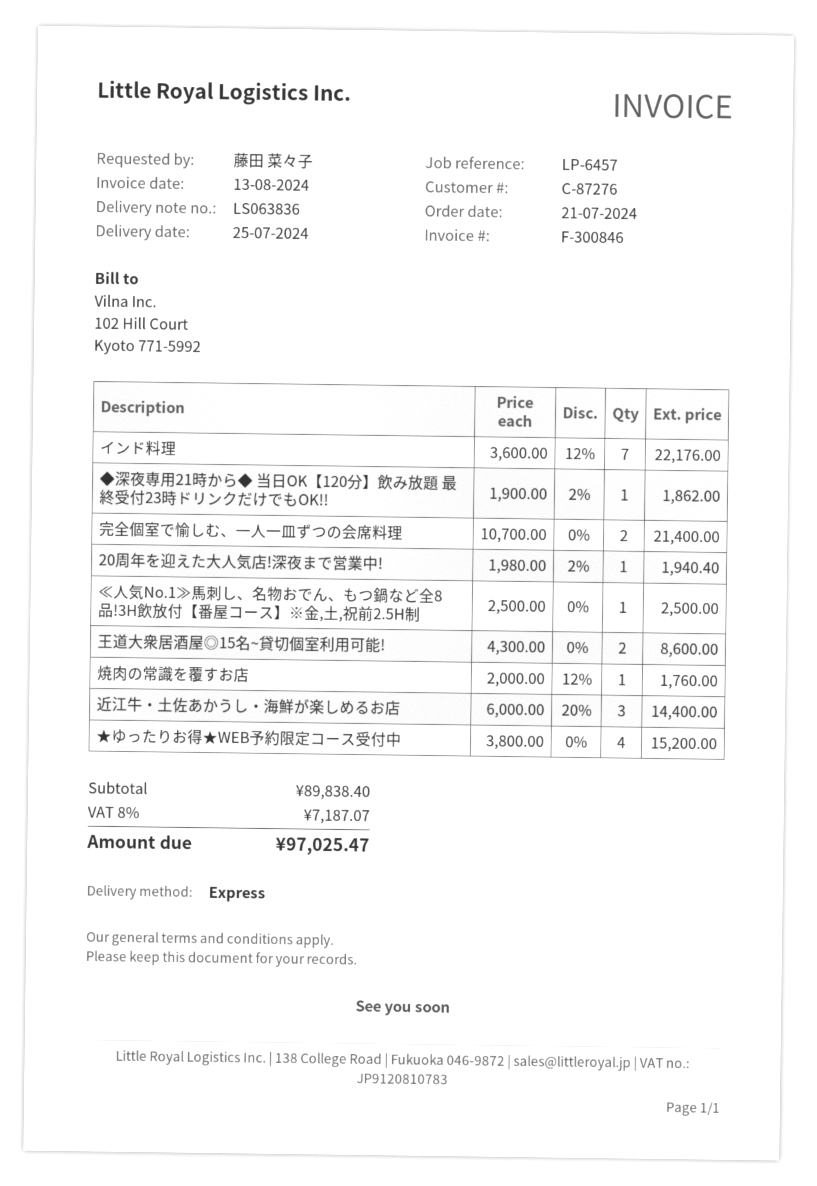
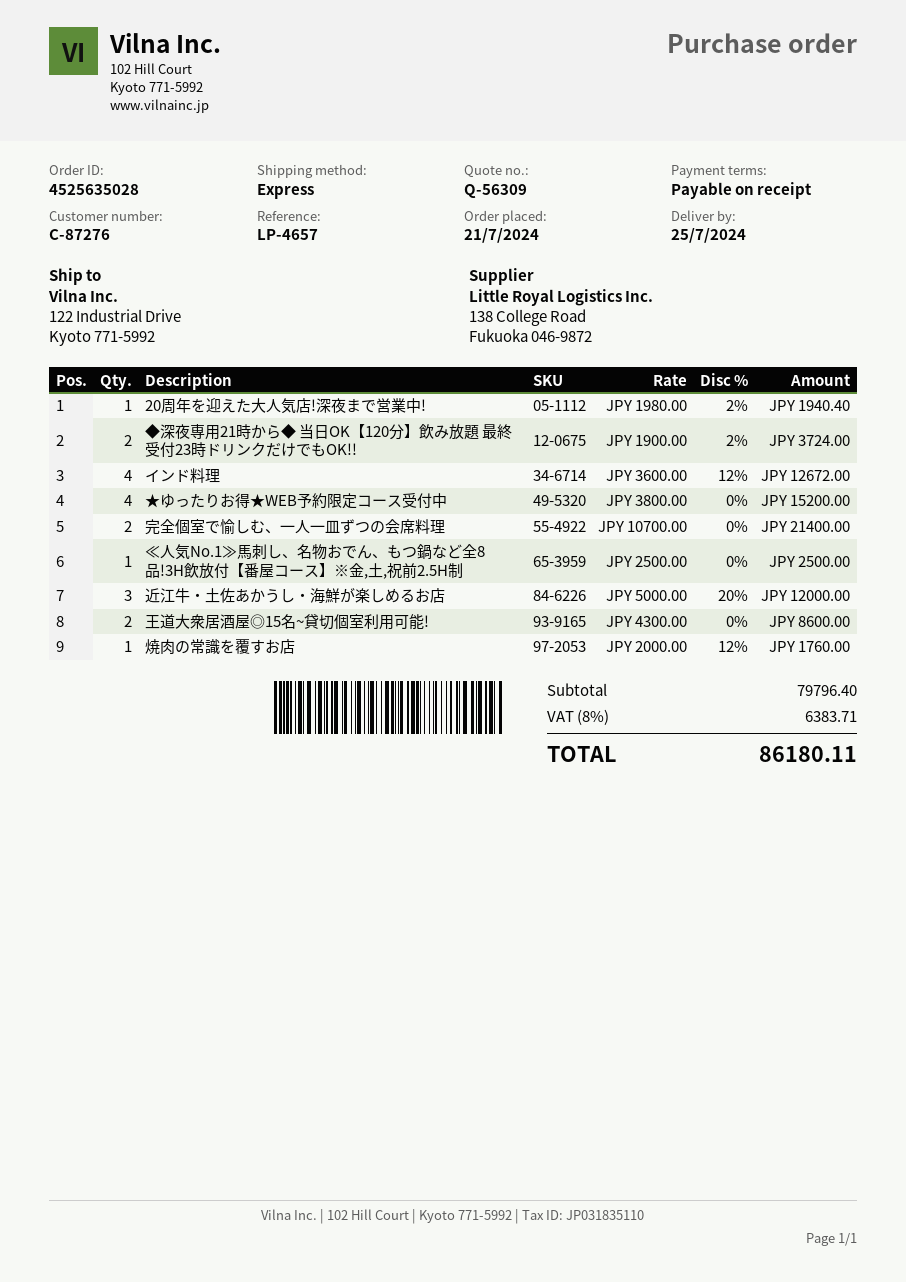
reference: LP-6457 -> LP-4657
インド料理: 7 x 3600.00 - 12% = 22176.00 -> 4 x 3600.00 - 12% = 12672.00
◆深夜専用21時から◆ 当日OK【120分】飲み放題 最終受付23時ドリンクだけでもOK!!: 1 x 1900.00 - 2% = 1862.00 -> 2 x 1900.00 - 2% = 3724.00
近江牛・土佐あかうし・海鮮が楽しめるお店: 3 x 6000.00 - 20% = 14400.00 -> 3 x 5000.00 - 20% = 12000.00
subtotal: 89838.40 -> 79796.40
tax: 8% = 7187.07 -> 8% = 6383.71
total: 97025.47 -> 86180.11

